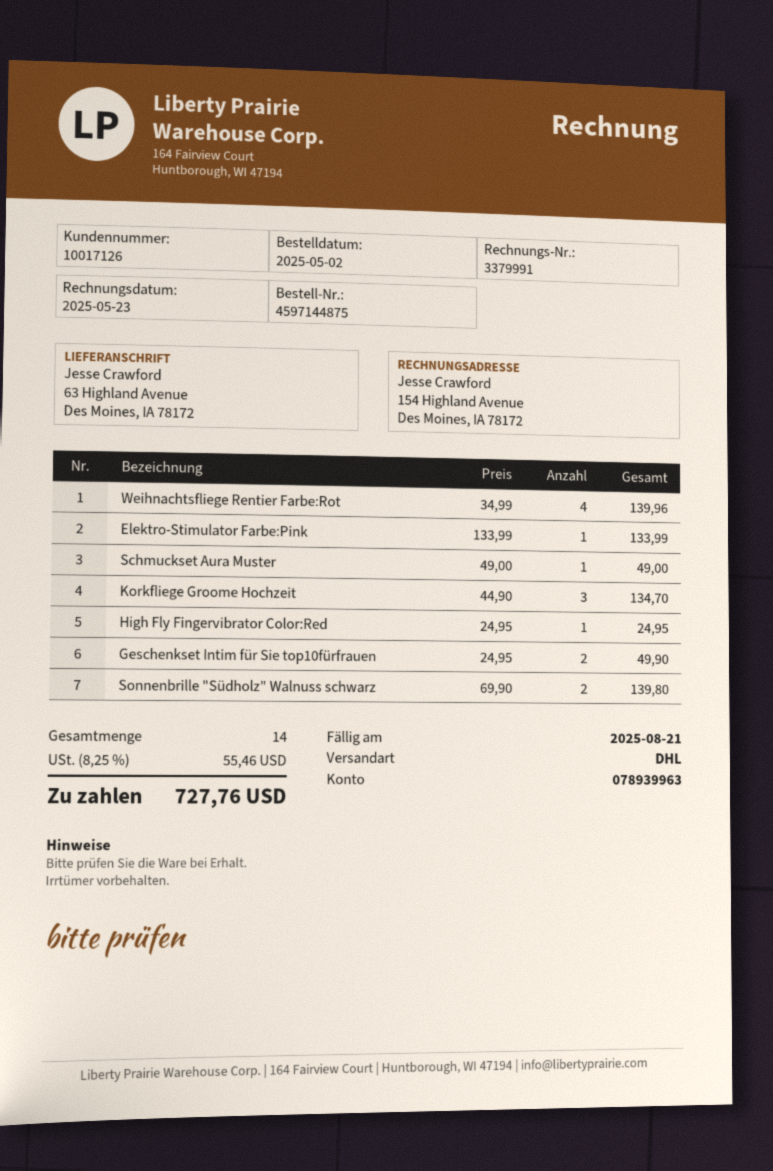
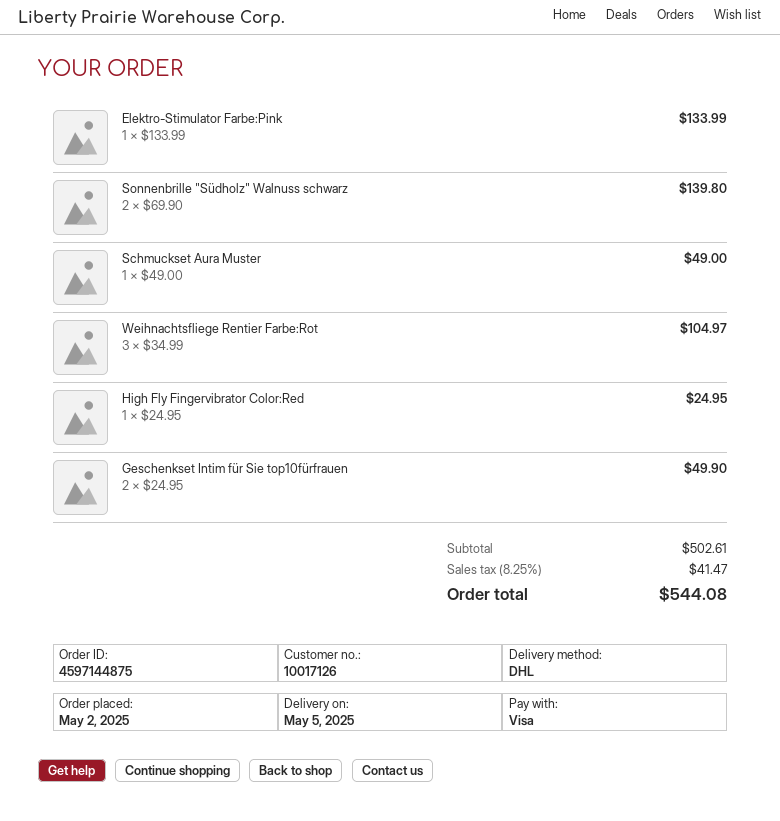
Weihnachtsfliege Rentier Farbe:Rot: 4 x 34.99 = 139.96 -> 3 x 34.99 = 104.97
Korkfliege Groome Hochzeit: 3 x 44.90 = 134.70 -> none
tax: 8.25% = 55.46 -> 8.25% = 41.47
total: 727.76 -> 544.08

